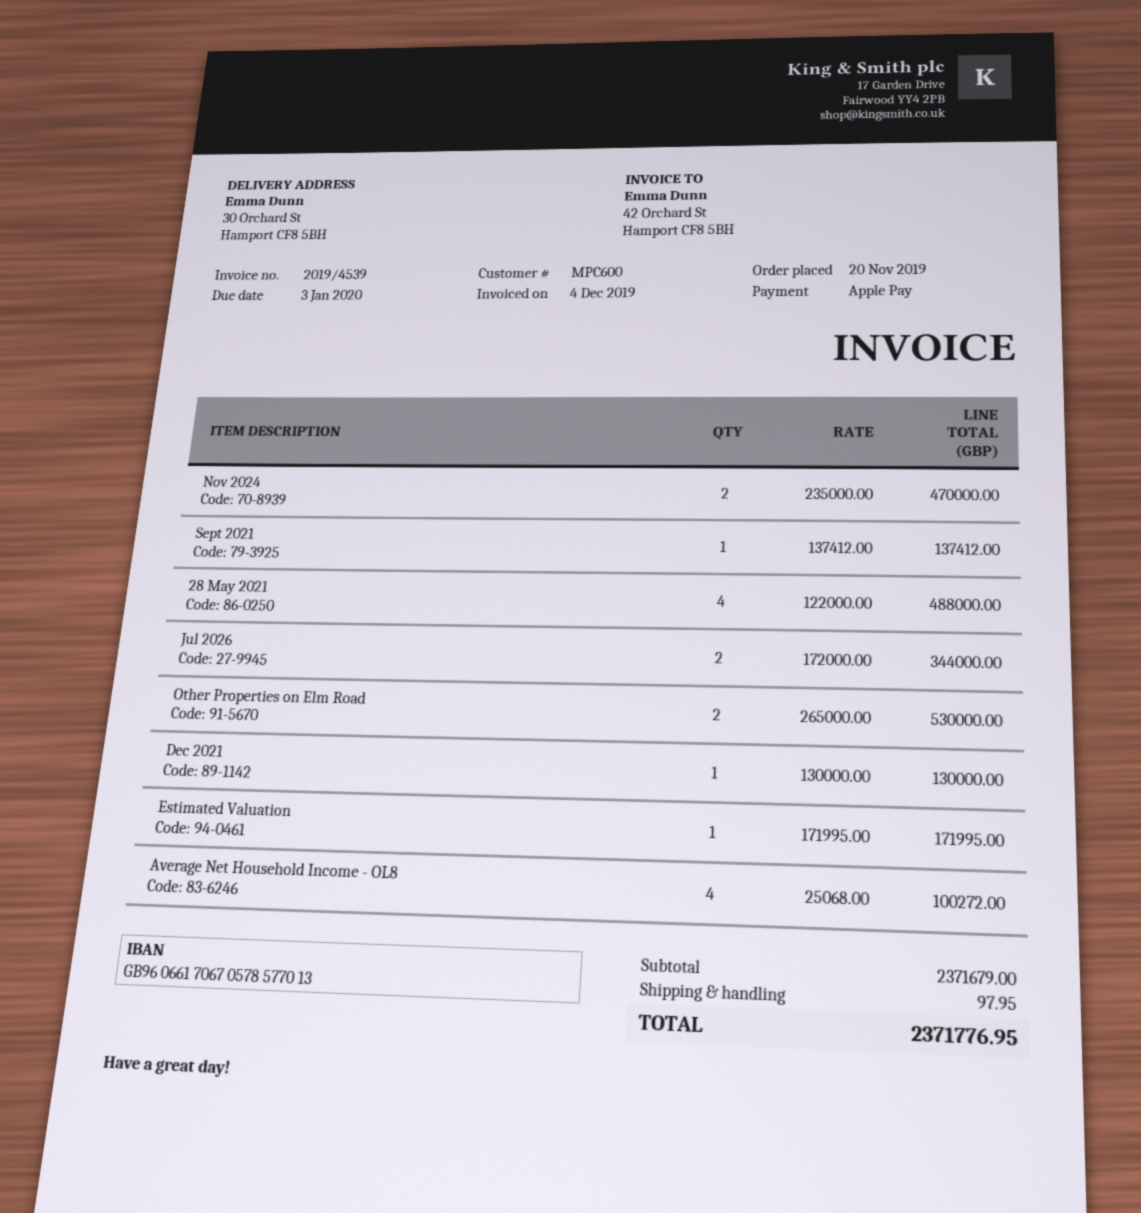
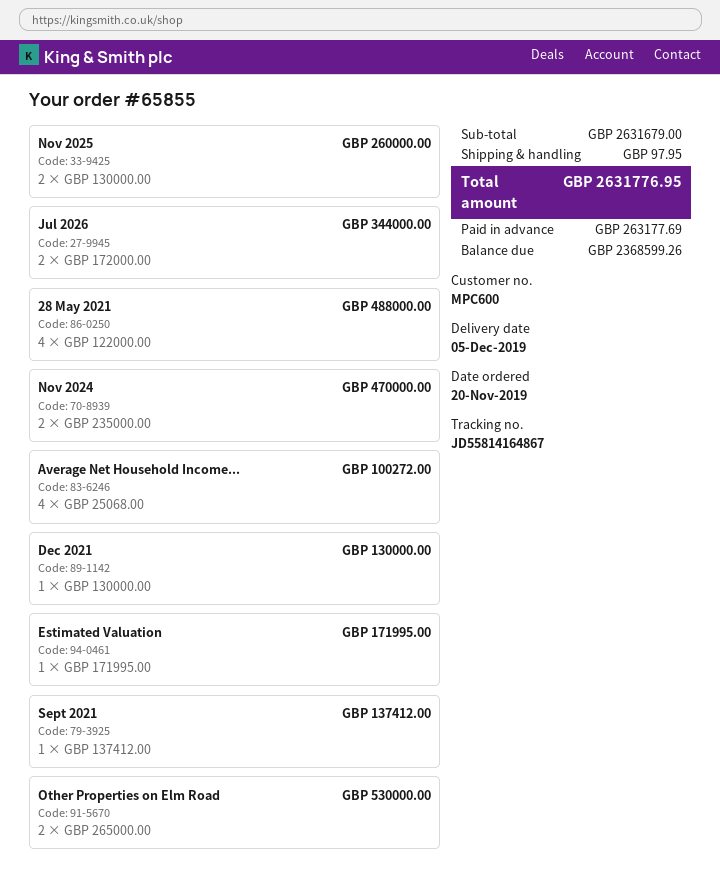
Nov 2025: none -> 2 x 130000.00 = 260000.00
subtotal: 2371679.00 -> 2631679.00
total: 2371776.95 -> 2631776.95

